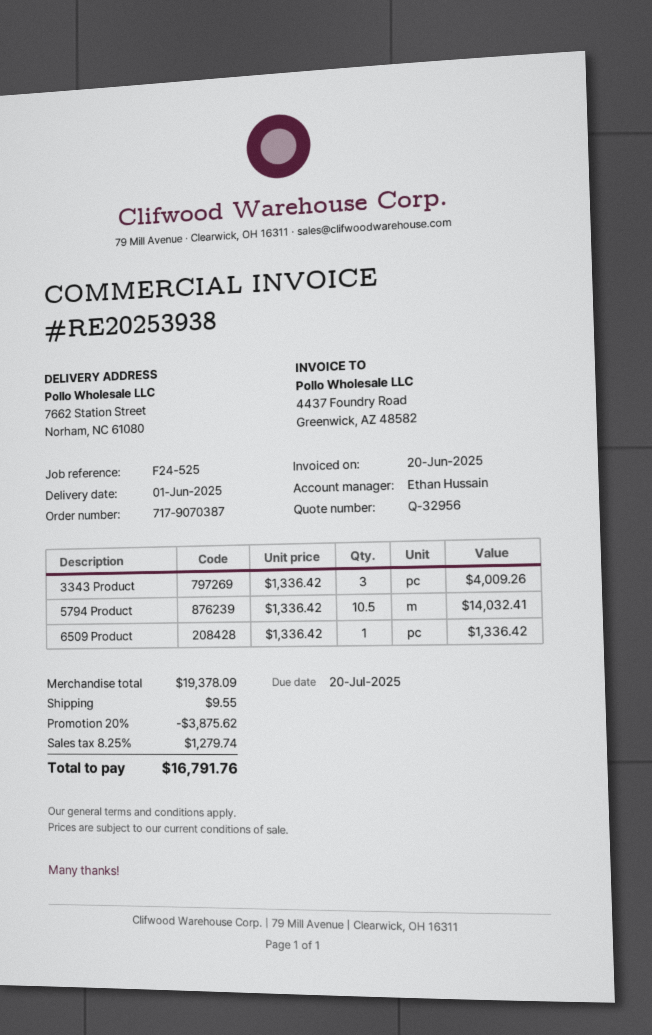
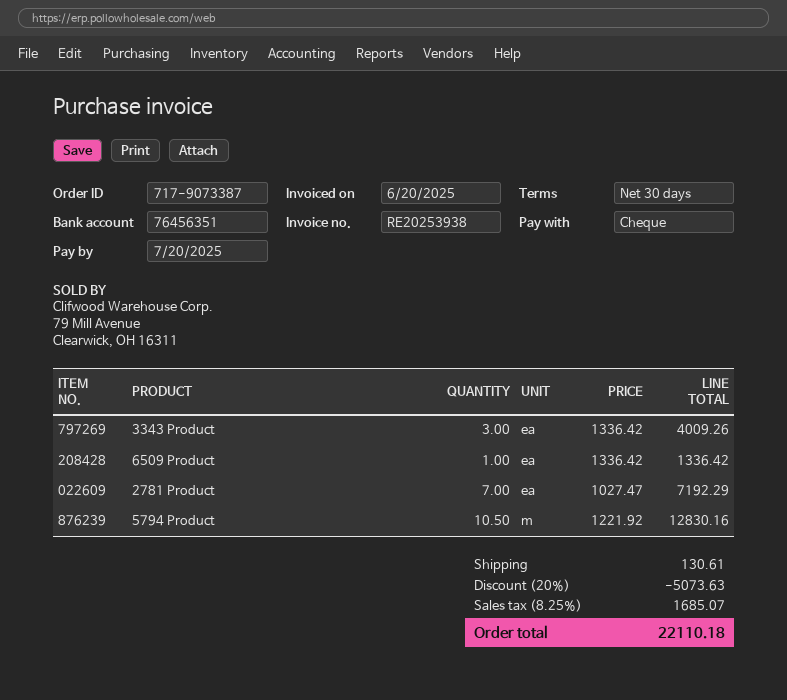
order number: 717-9070387 -> 717-9073387
5794 Product: 10.5 x 1336.42 = 14032.41 -> 10.5 x 1221.92 = 12830.16
2781 Product: none -> 7 x 1027.47 = 7192.29
discount: 20% = 3875.62 -> 20% = 5073.63
shipping: 9.55 -> 130.61
tax: 8.25% = 1279.74 -> 8.25% = 1685.07
total: 16791.76 -> 22110.18

